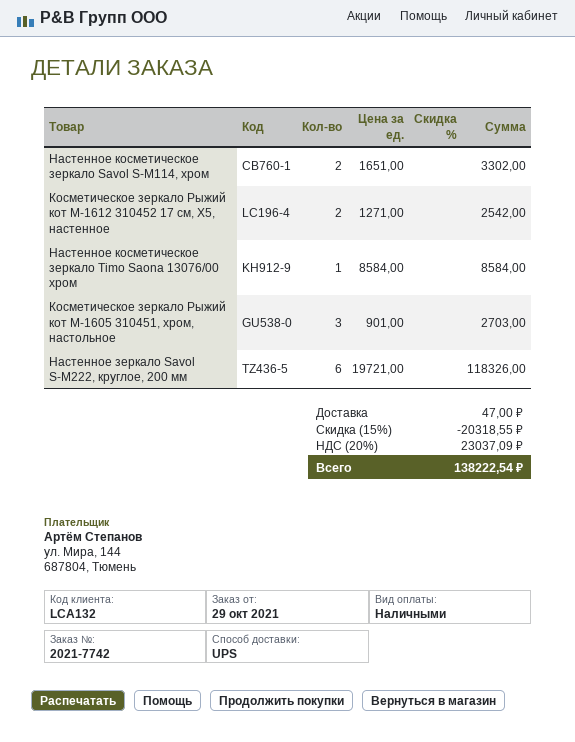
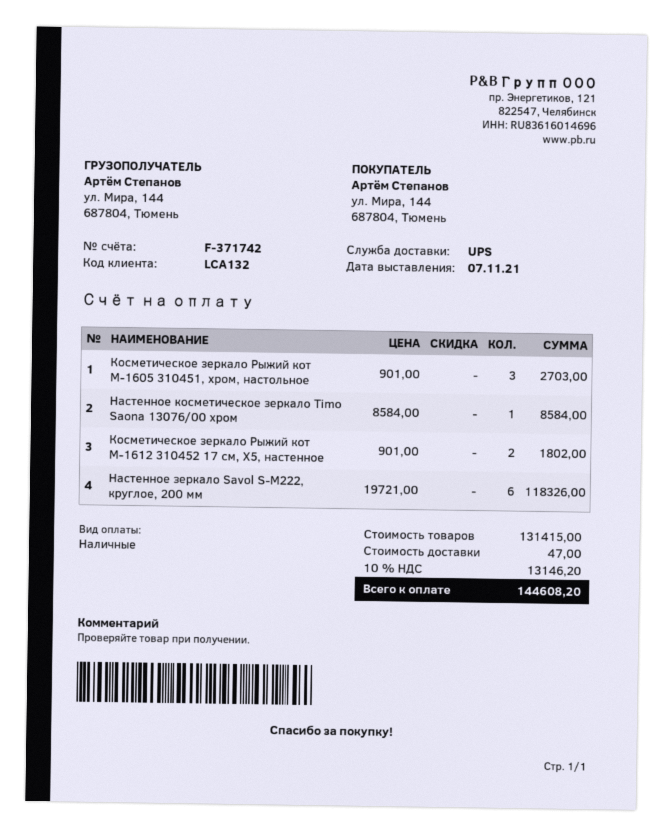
Настенное косметическое зеркало Savol S-M114, хром: 2 x 1651.00 = 3302.00 -> none
Косметическое зеркало Рыжий кот M-1612 310452 17 см, Х5, настенное: 2 x 1271.00 = 2542.00 -> 2 x 901.00 = 1802.00
discount: 15% = 20318.55 -> none
tax: 20% = 23037.09 -> 10% = 13146.20
total: 138222.54 -> 144608.20

